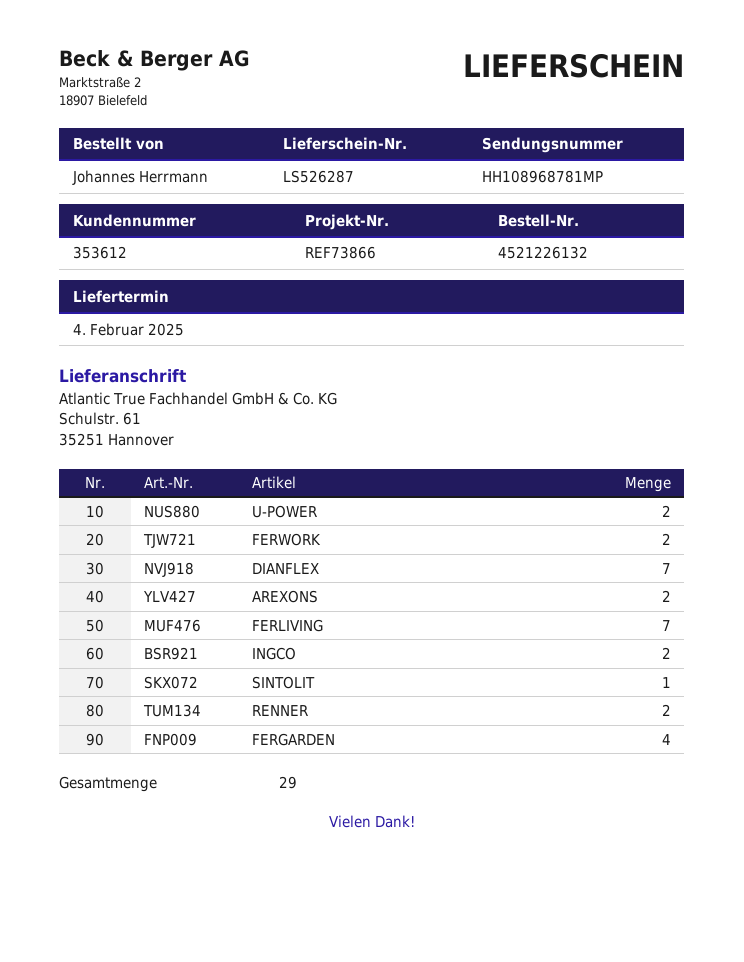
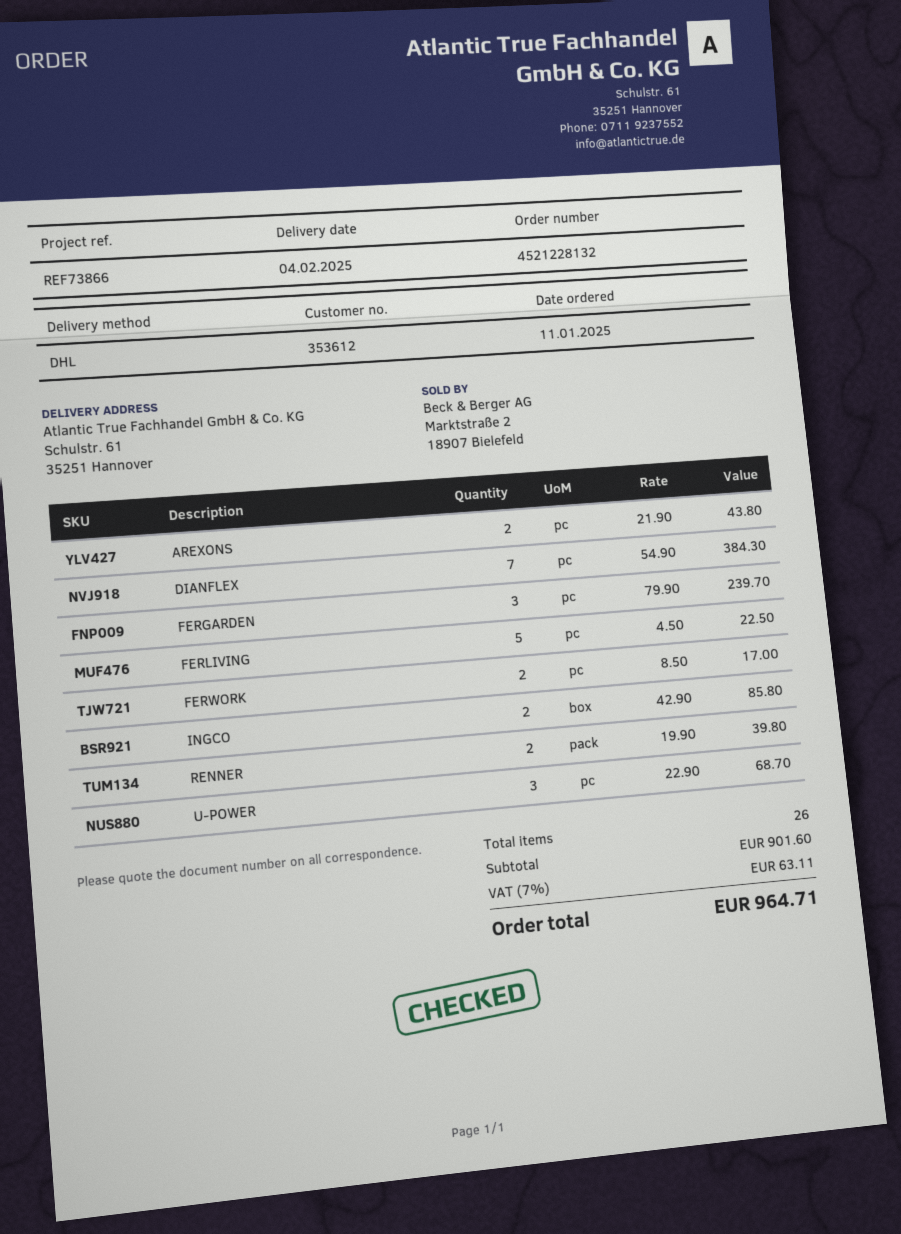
order number: 4521226132 -> 4521228132
U-POWER: 2 -> 3
FERLIVING: 7 -> 5
SINTOLIT: 1 -> none
FERGARDEN: 4 -> 3
total quantity: 29 -> 26

